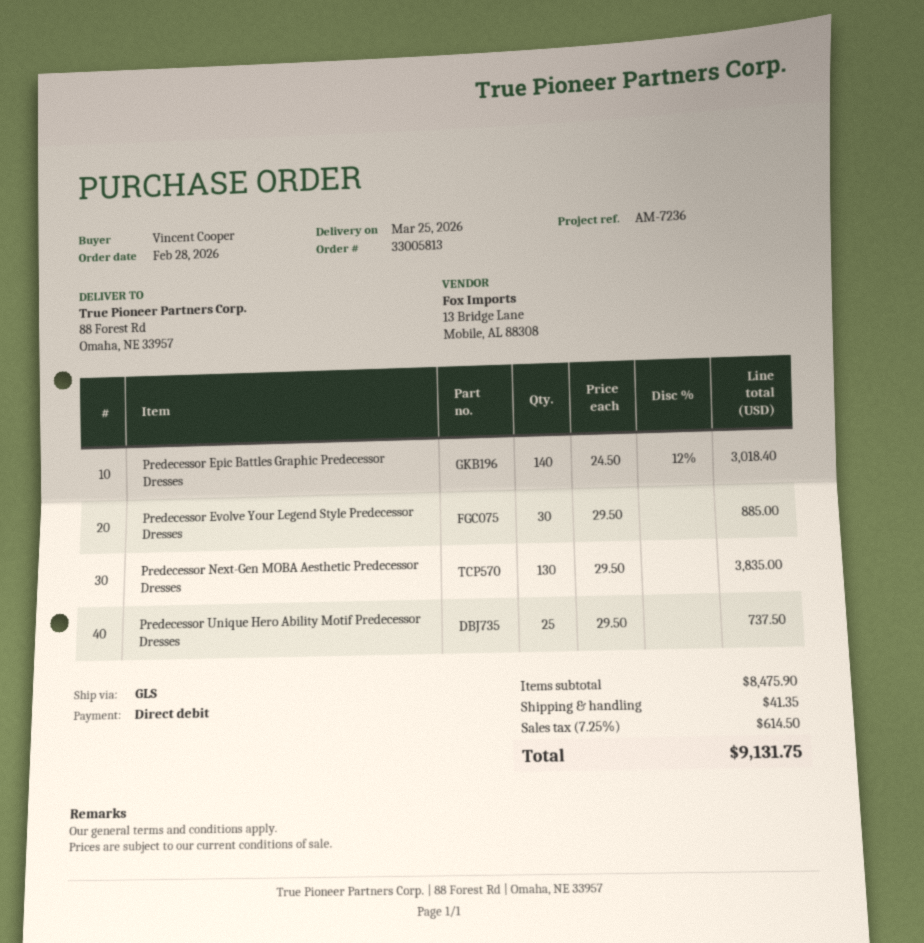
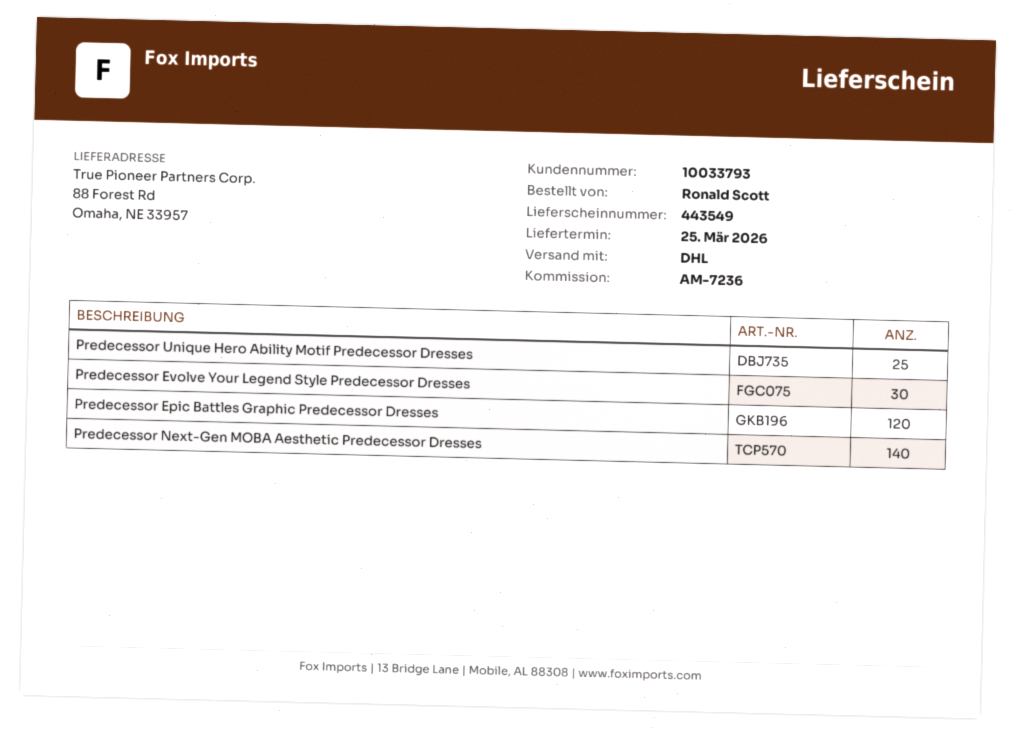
ordered by: Vincent Cooper -> Ronald Scott
shipping method: GLS -> DHL
Predecessor Epic Battles Graphic Predecessor Dresses: 140 -> 120
Predecessor Next-Gen MOBA Aesthetic Predecessor Dresses: 130 -> 140

